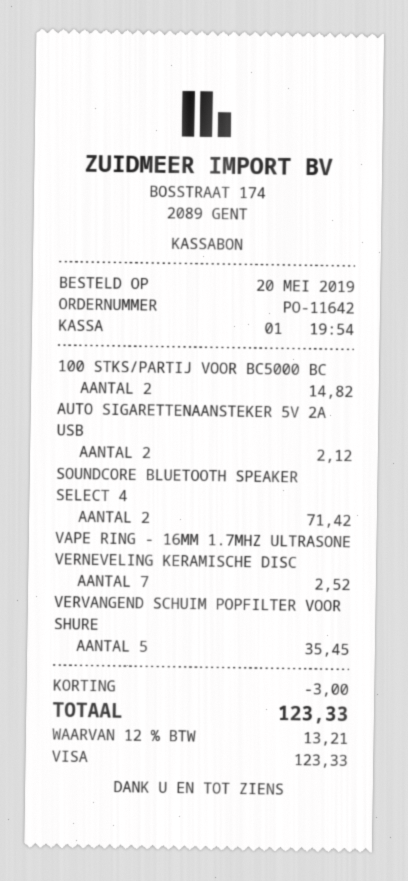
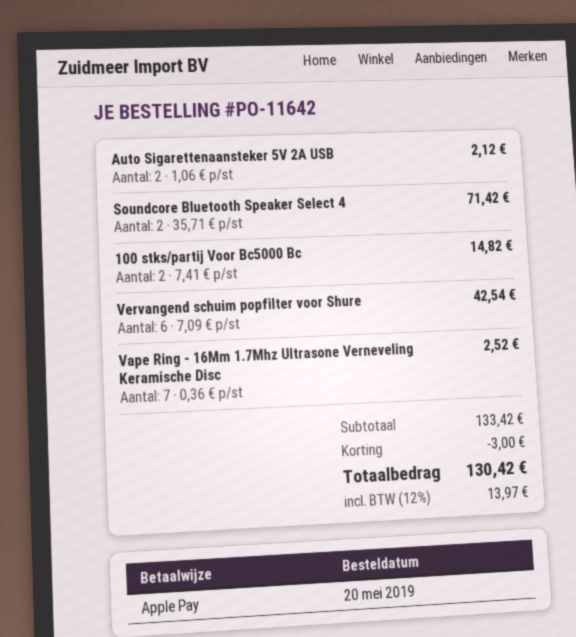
payment method: Visa -> Apple Pay
VERVANGEND SCHUIM POPFILTER VOOR SHURE: 5 for 35.45 -> 6 for 42.54
tax: 12% = 13.21 -> 12% = 13.97
total: 123.33 -> 130.42

